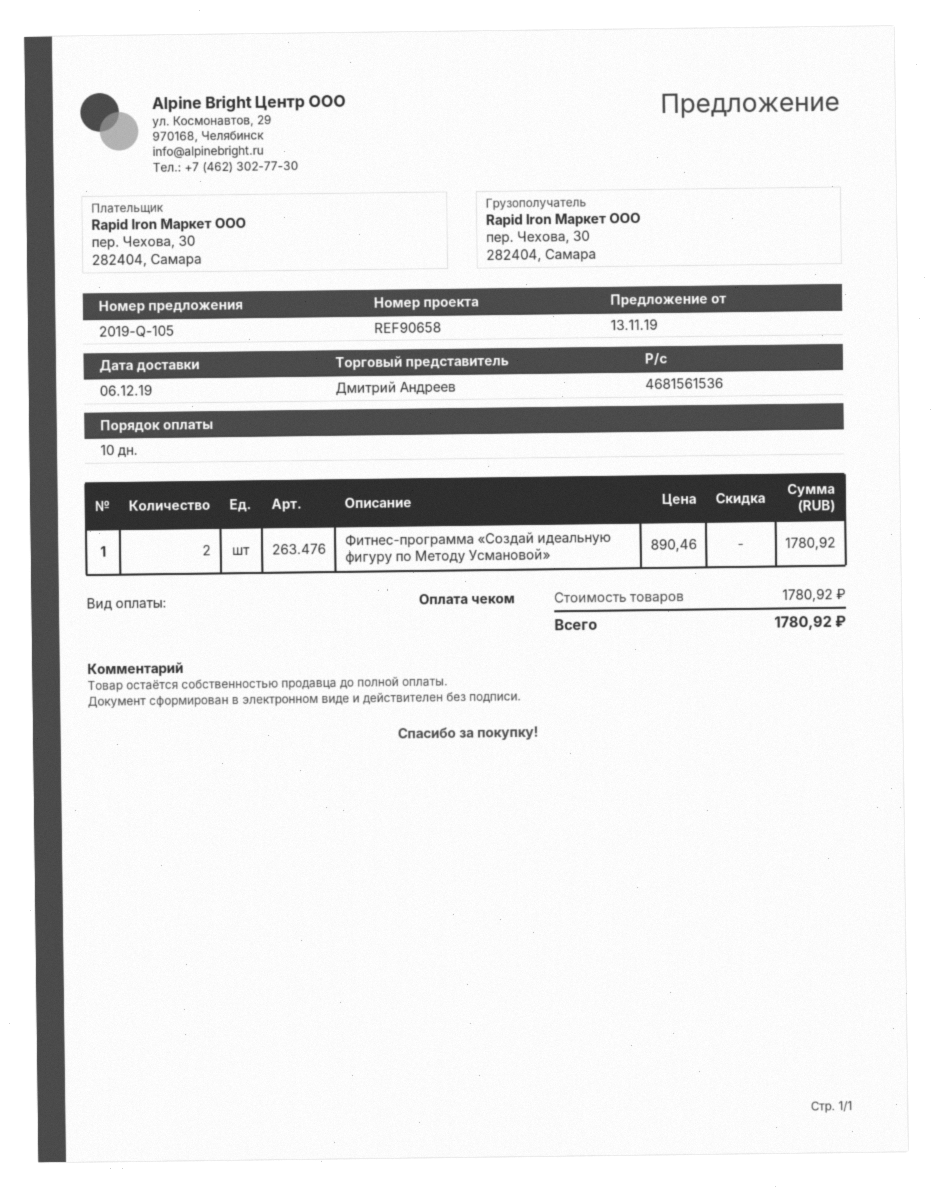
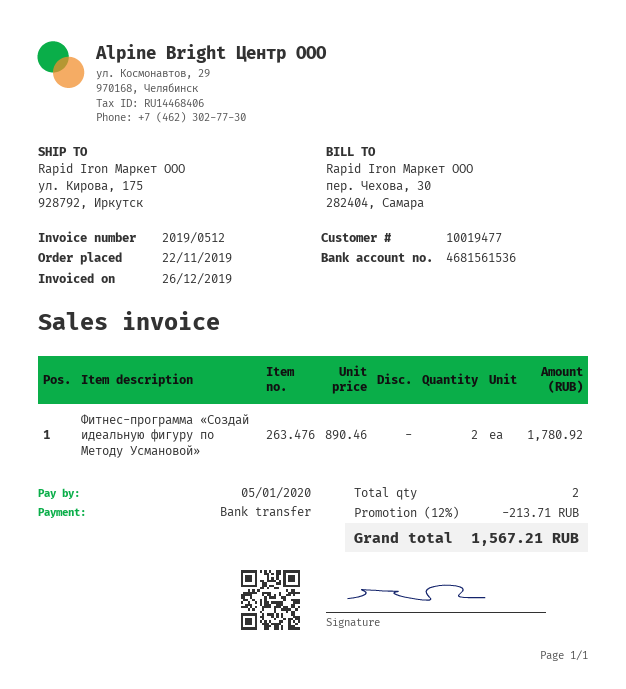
payment method: cheque -> bank transfer
ship to: пер. Чехова, 30, 282404, Самара -> ул. Кирова, 175, 928792, Иркутск
discount: none -> 12% = 213.71
total: 1780.92 -> 1567.21

